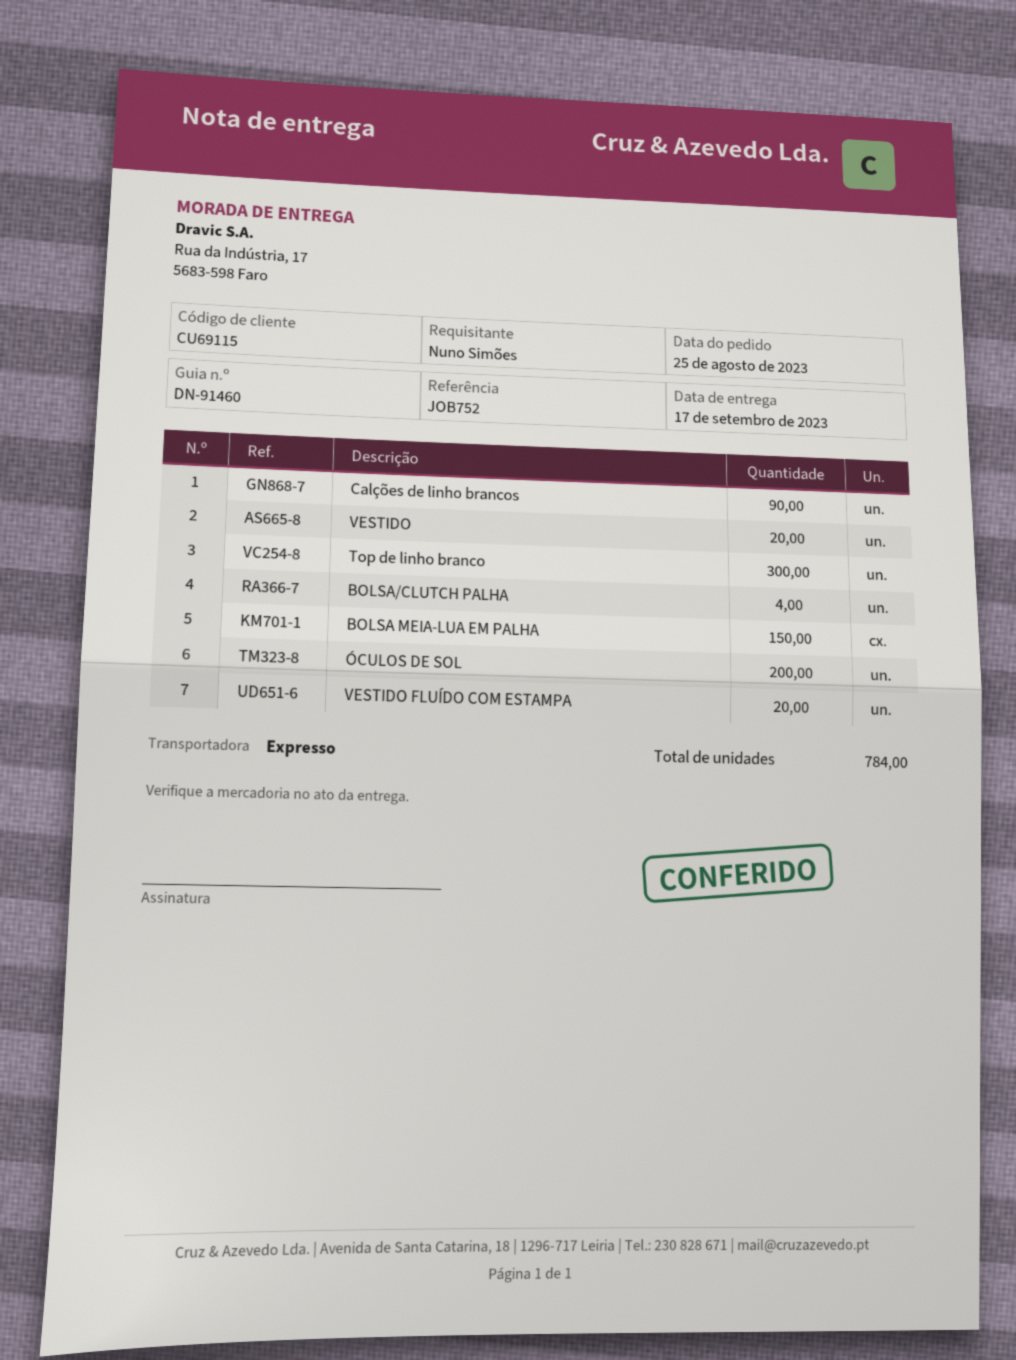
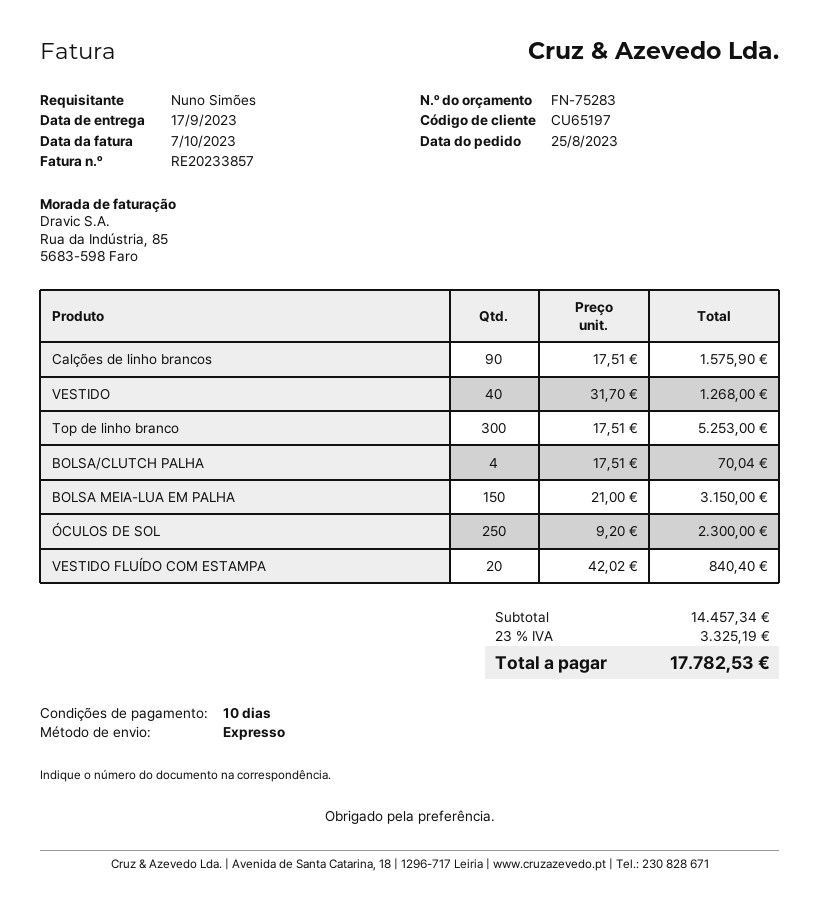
customer number: CU69115 -> CU65197
VESTIDO: 20 -> 40
ÓCULOS DE SOL: 200 -> 250

